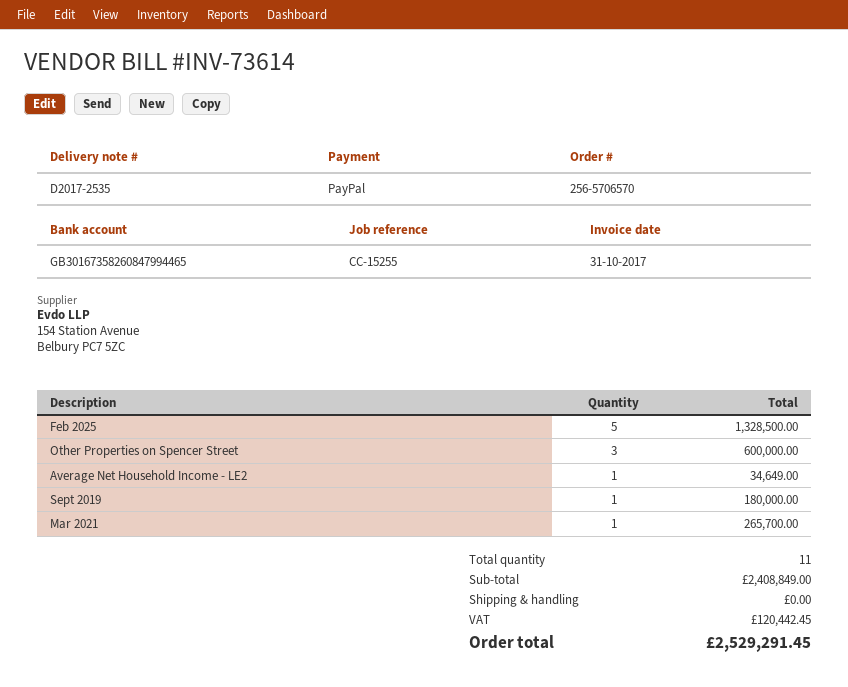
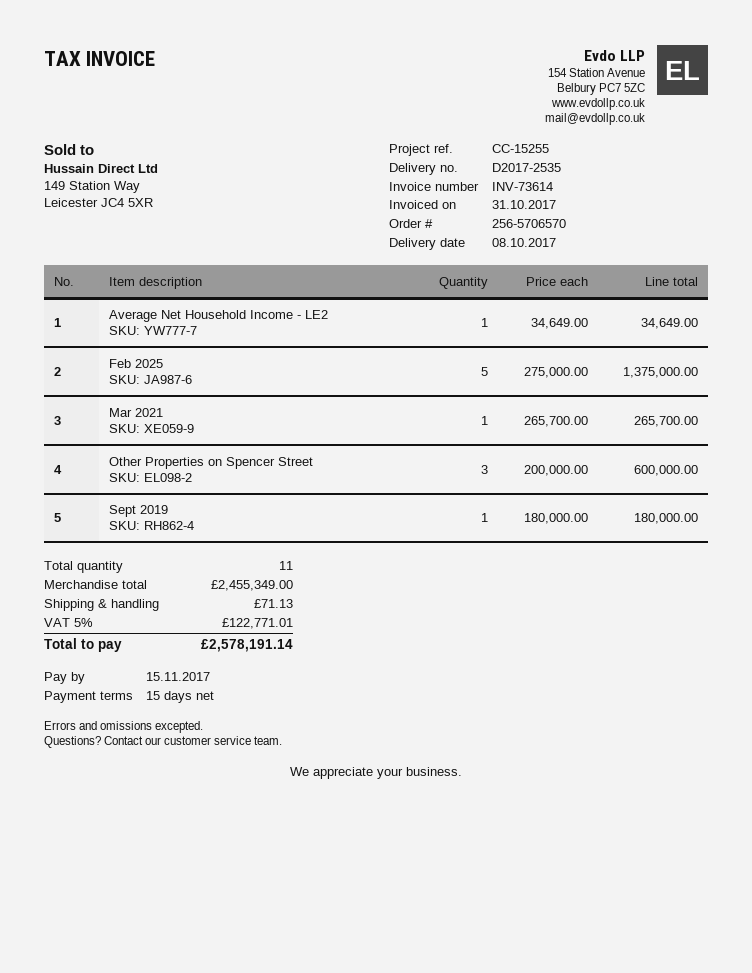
Feb 2025: 5 for 1328500.00 -> 5 for 1375000.00
subtotal: 2408849.00 -> 2455349.00
shipping: 0.00 -> 71.13
tax: 120442.45 -> 122771.01
total: 2529291.45 -> 2578191.14

